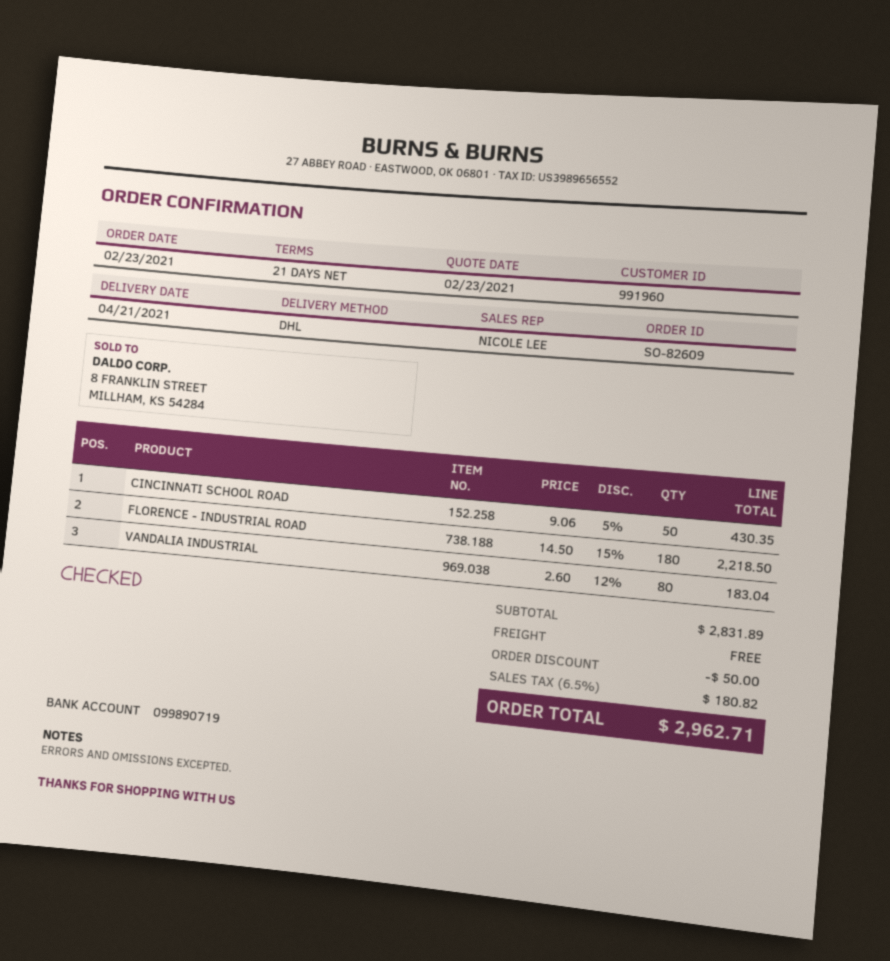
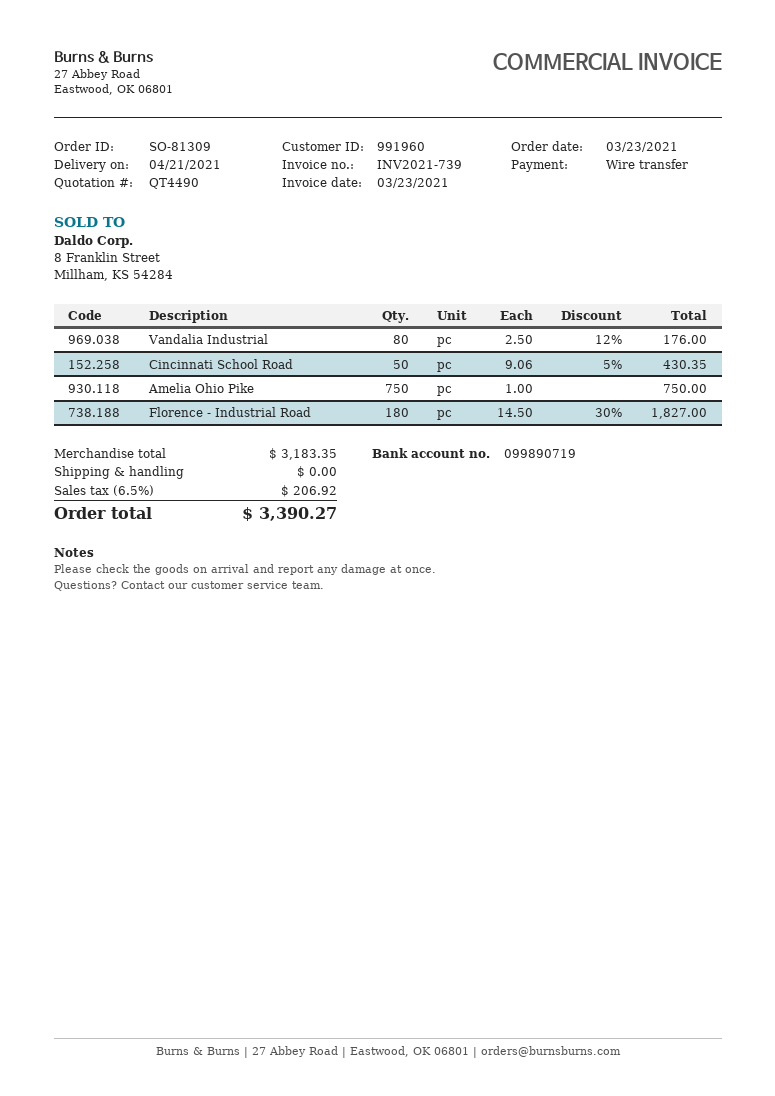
order number: SO-82609 -> SO-81309
order date: 2021-02-23 -> 2021-03-23
FLORENCE - INDUSTRIAL ROAD: 180 x 14.50 - 15% = 2218.50 -> 180 x 14.50 - 30% = 1827.00
VANDALIA INDUSTRIAL: 80 x 2.60 - 12% = 183.04 -> 80 x 2.50 - 12% = 176.00
Amelia Ohio Pike: none -> 750 x 1.00 = 750.00
subtotal: 2831.89 -> 3183.35
discount: 50.00 -> none
tax: 6.5% = 180.82 -> 6.5% = 206.92
total: 2962.71 -> 3390.27

